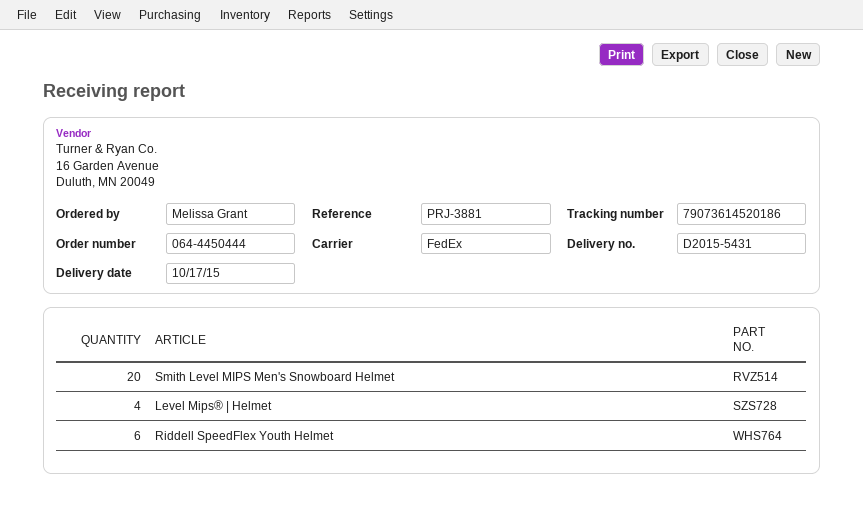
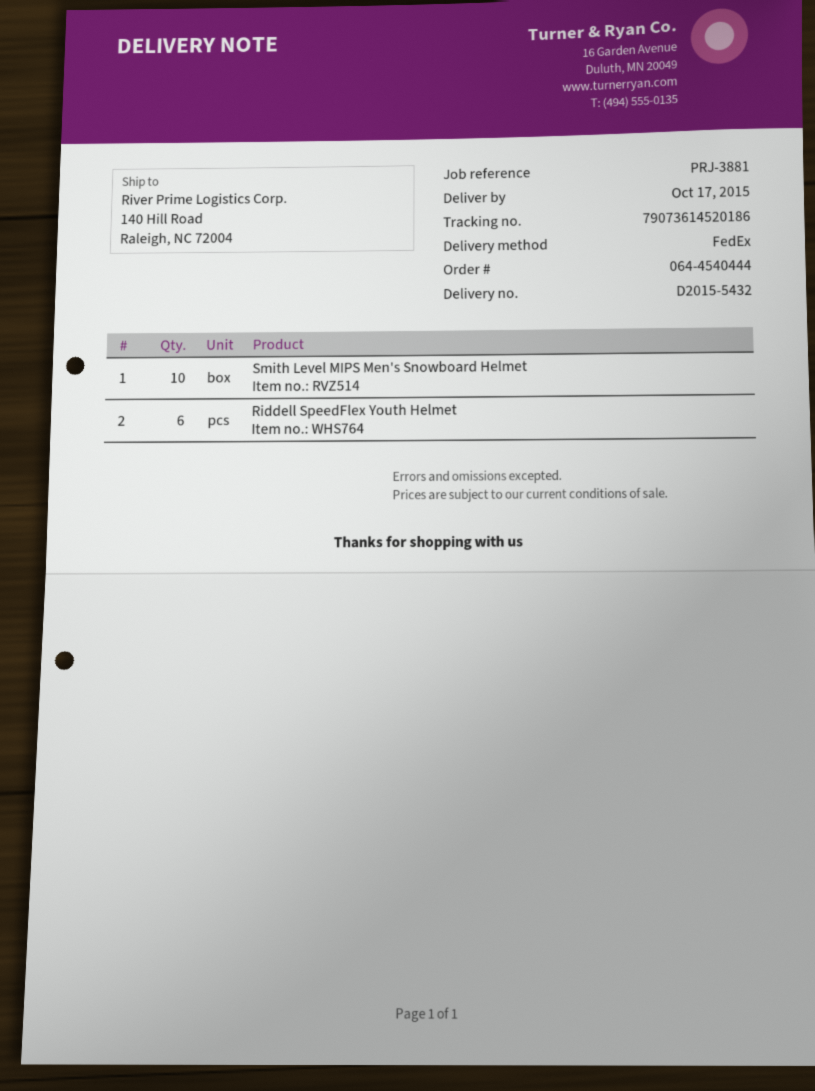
order number: 064-4450444 -> 064-4540444
delivery note number: D2015-5431 -> D2015-5432
Smith Level MIPS Men's Snowboard Helmet: 20 -> 10
Level Mips® | Helmet: 4 -> none

